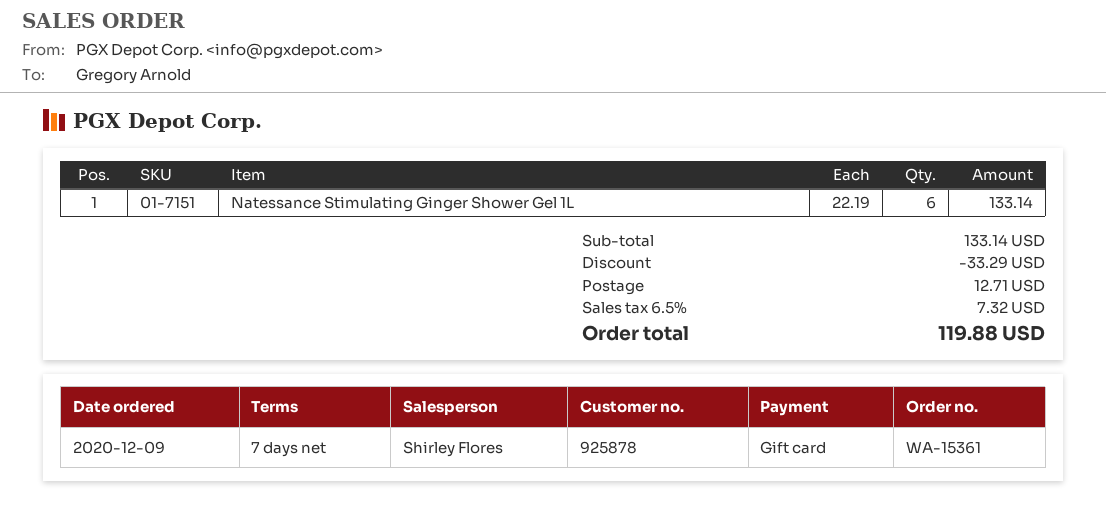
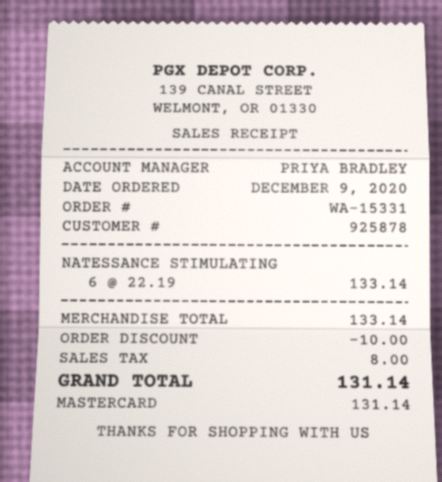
order number: WA-15361 -> WA-15331
sales rep: Shirley Flores -> PRIYA BRADLEY
payment method: gift card -> Mastercard
discount: 33.29 -> 10.00
shipping: 12.71 -> none
tax: 7.32 -> 8.00
total: 119.88 -> 131.14

